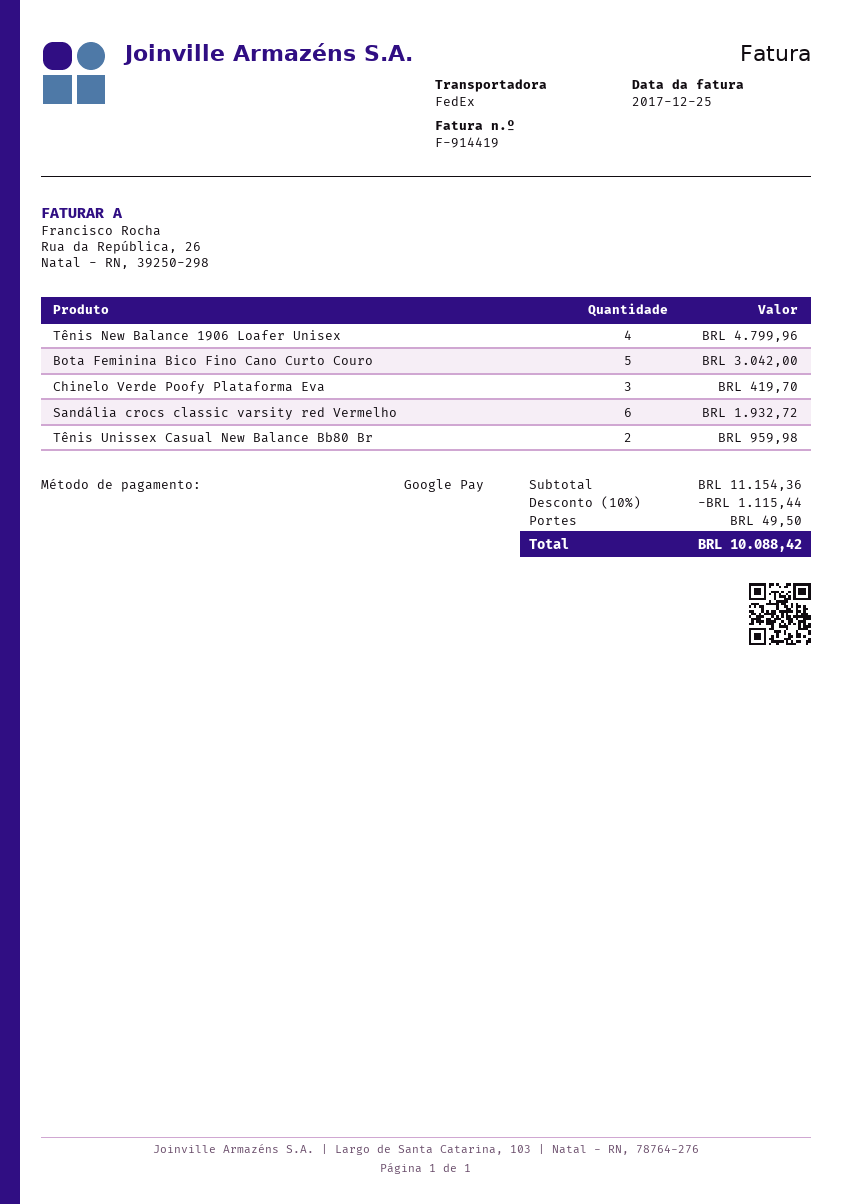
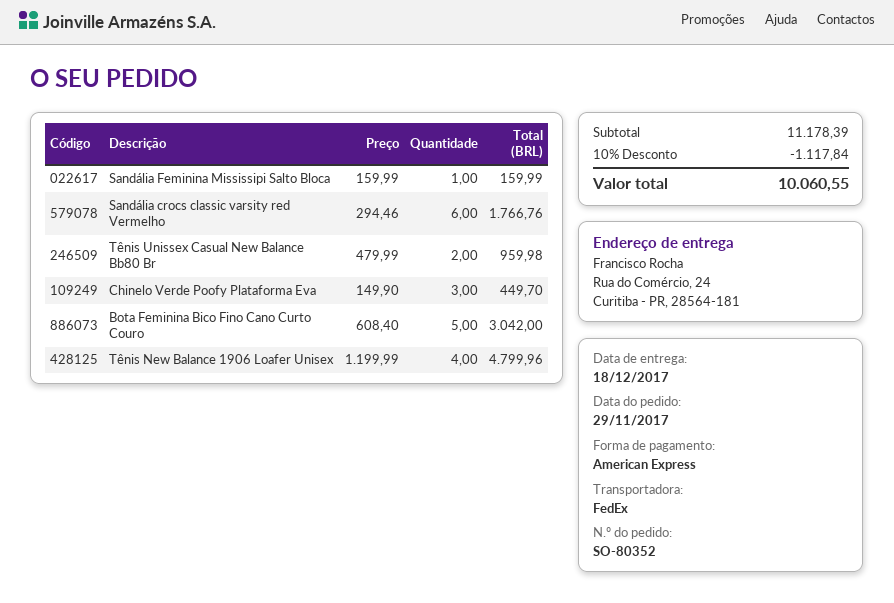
payment method: Google Pay -> American Express
Chinelo Verde Poofy Plataforma Eva: 3 for 419.70 -> 3 for 449.70
Sandália crocs classic varsity red Vermelho: 6 for 1932.72 -> 6 for 1766.76
Sandália Feminina Mississipi Salto Bloca: none -> 1 for 159.99
subtotal: 11154.36 -> 11178.39
discount: 10% = 1115.44 -> 10% = 1117.84
shipping: 49.50 -> none
total: 10088.42 -> 10060.55

